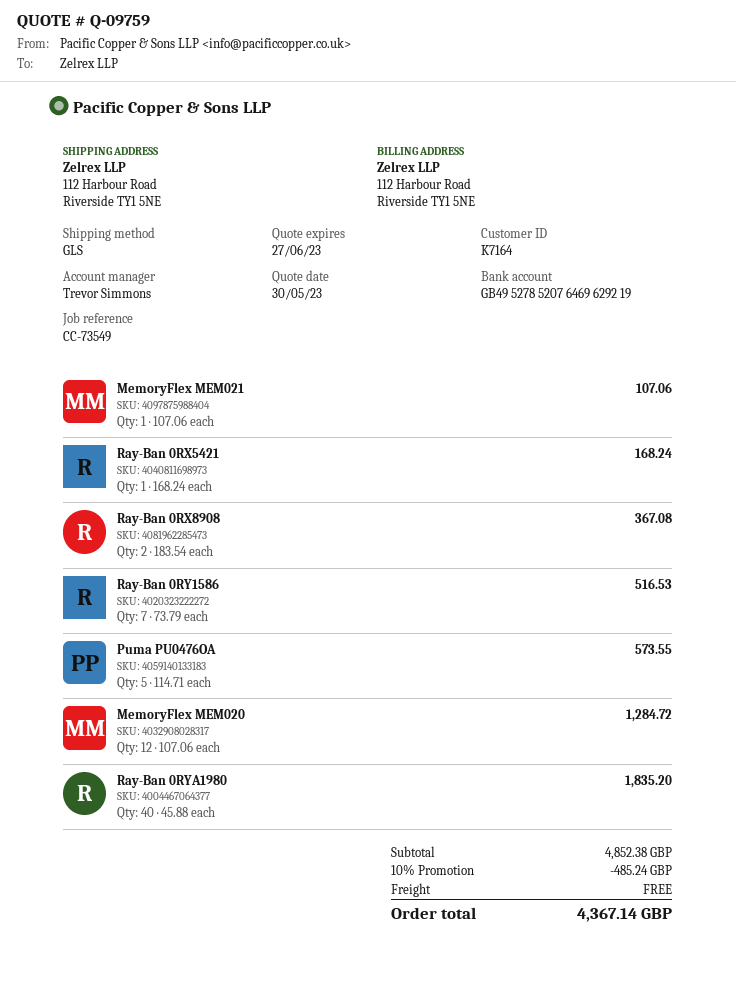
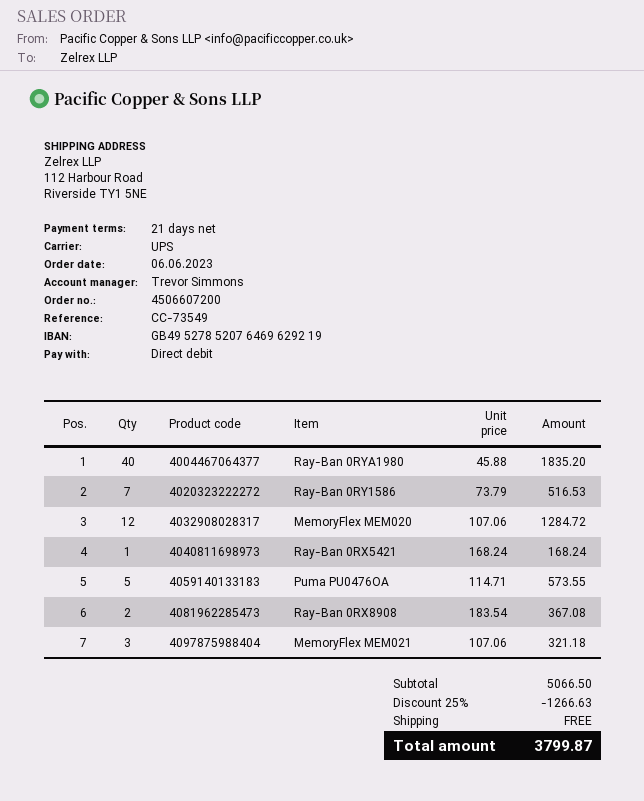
shipping method: GLS -> UPS
MemoryFlex MEM021: 1 x 107.06 = 107.06 -> 3 x 107.06 = 321.18
subtotal: 4852.38 -> 5066.50
discount: 10% = 485.24 -> 25% = 1266.63
total: 4367.14 -> 3799.87

